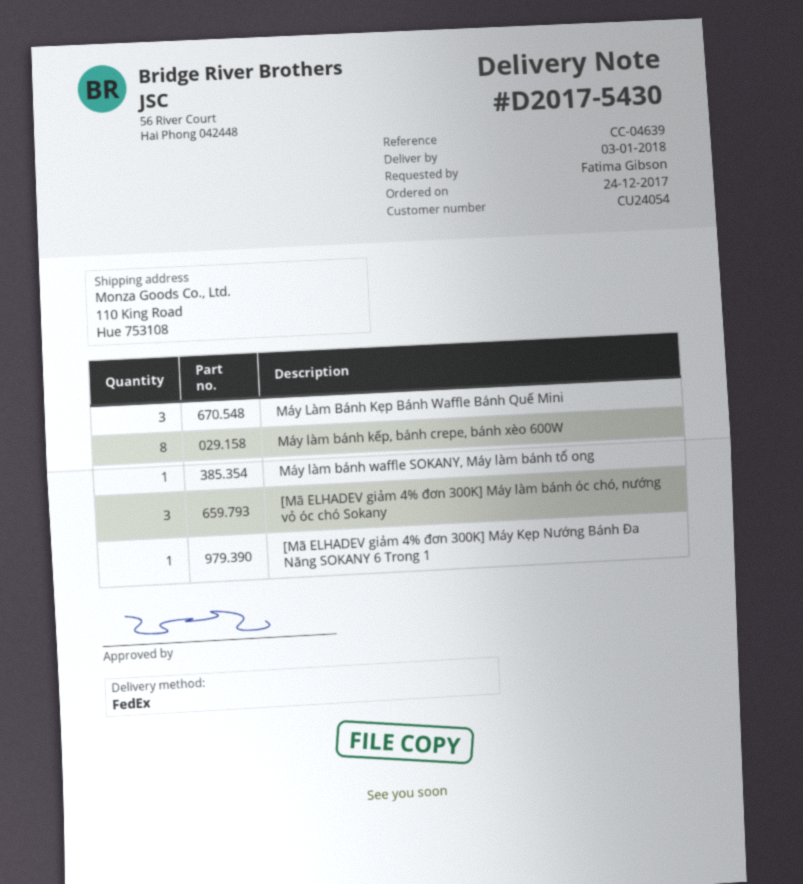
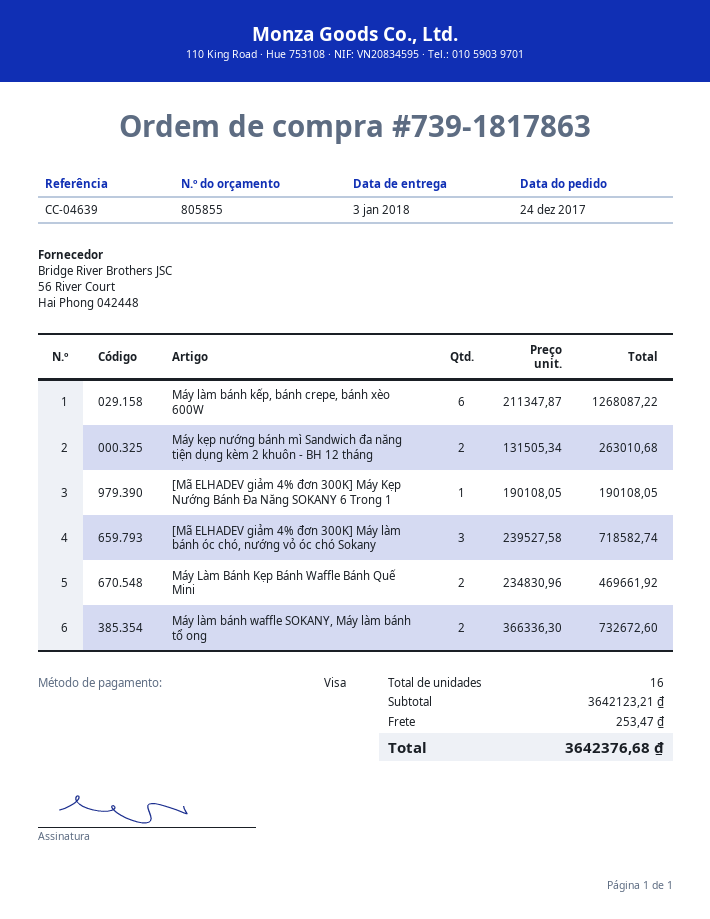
Máy Làm Bánh Kẹp Bánh Waffle Bánh Quế Mini: 3 -> 2
Máy làm bánh kếp, bánh crepe, bánh xèo 600W: 8 -> 6
Máy làm bánh waffle SOKANY, Máy làm bánh tổ ong: 1 -> 2
Máy kẹp nướng bánh mì Sandwich đa năng tiện dụng kèm 2 khuôn - BH 12 tháng: none -> 2

